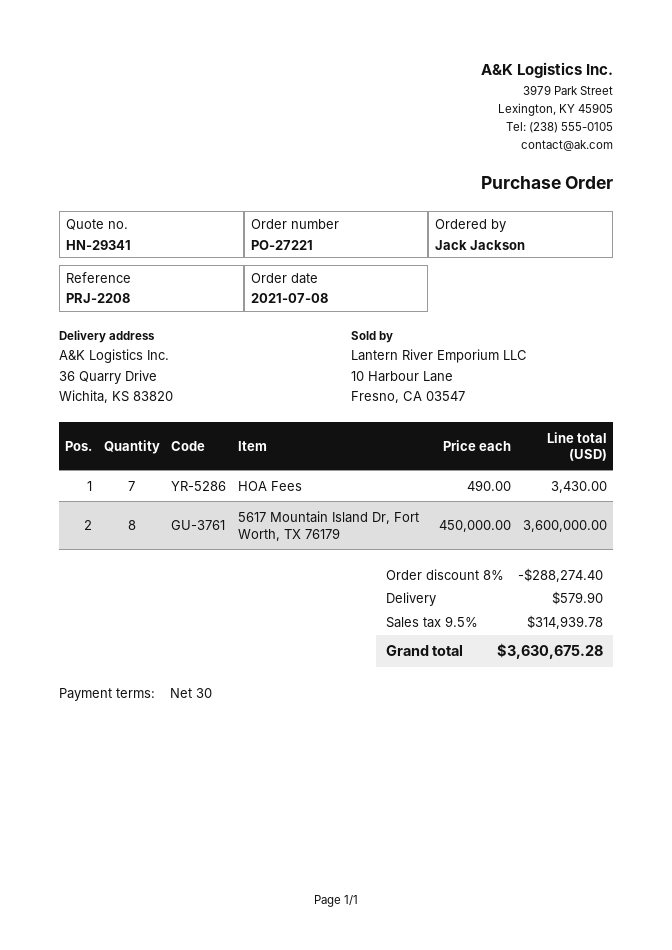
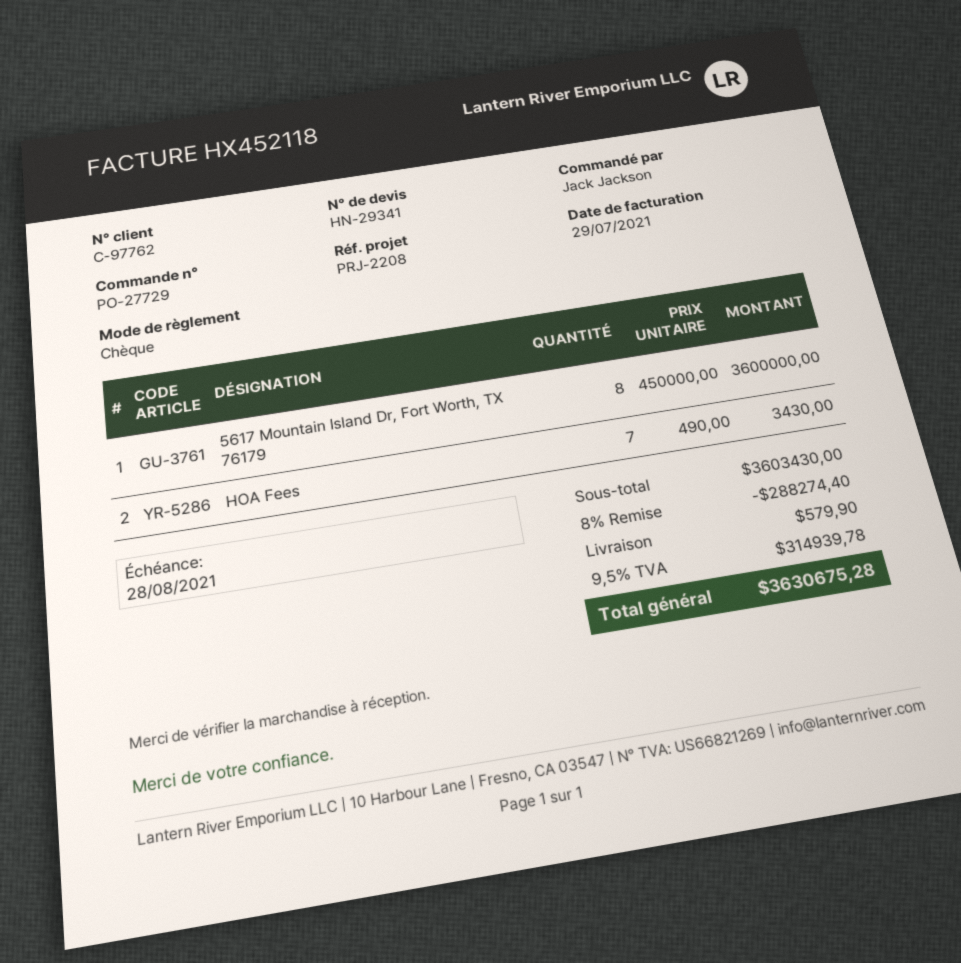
order number: PO-27221 -> PO-27729

